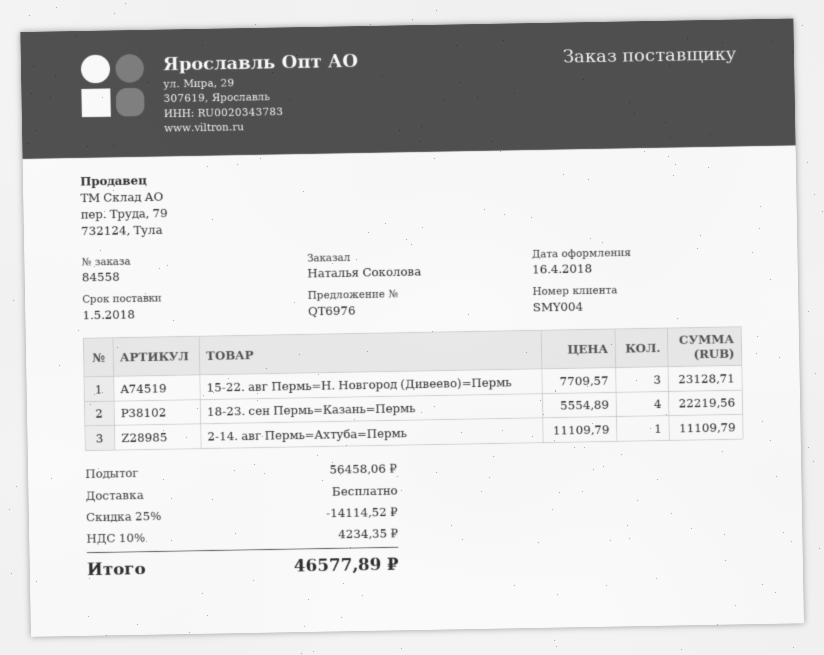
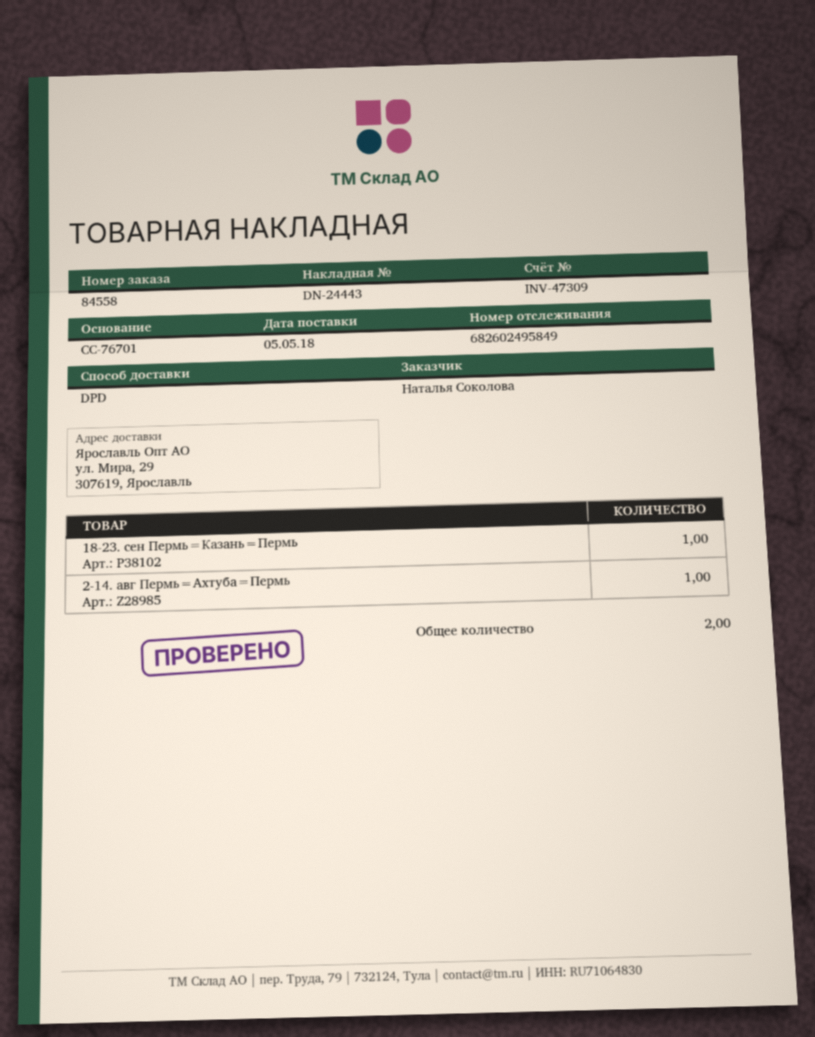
delivery date: 2018-05-01 -> 2018-05-05
15-22. авг Пермь=Н. Новгород (Дивеево)=Пермь: 3 -> none
18-23. сен Пермь=Казань=Пермь: 4 -> 1

